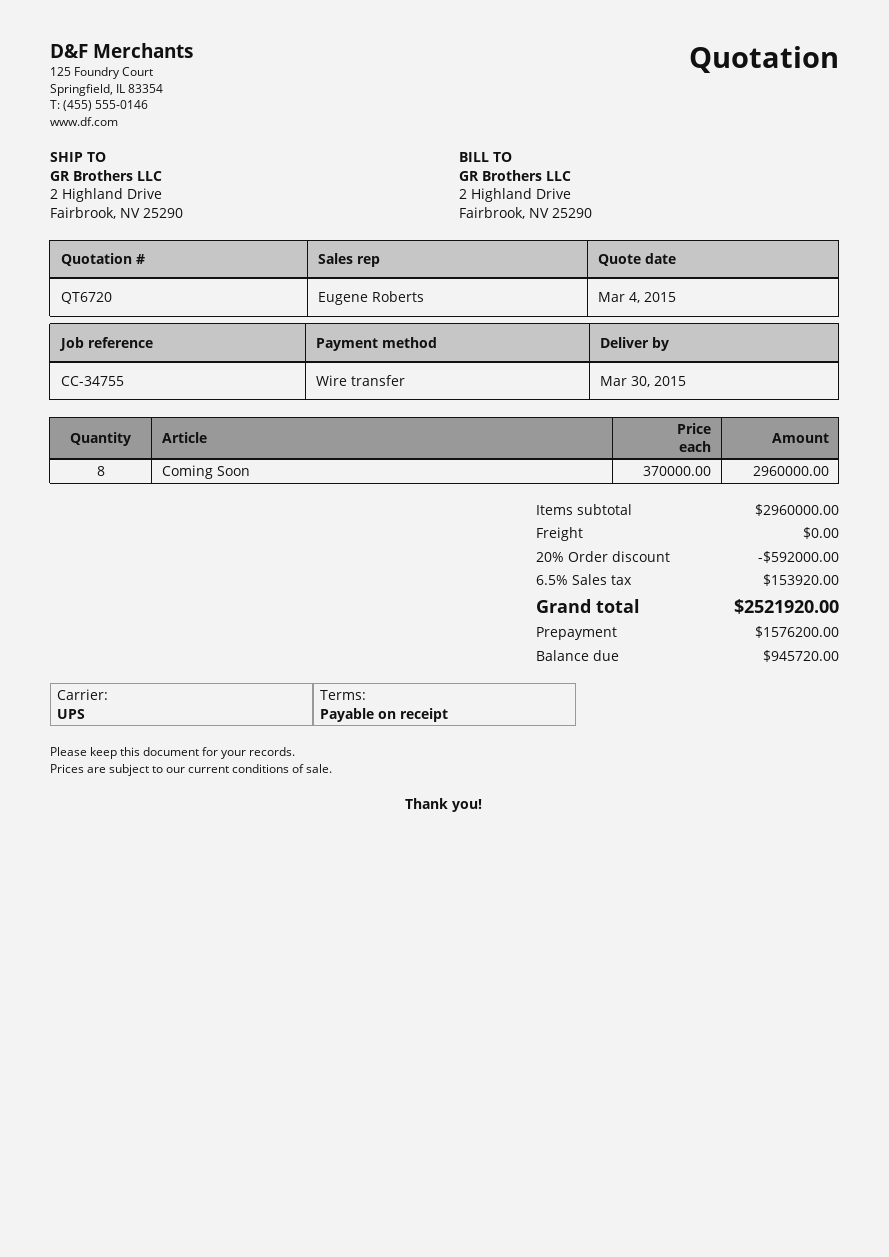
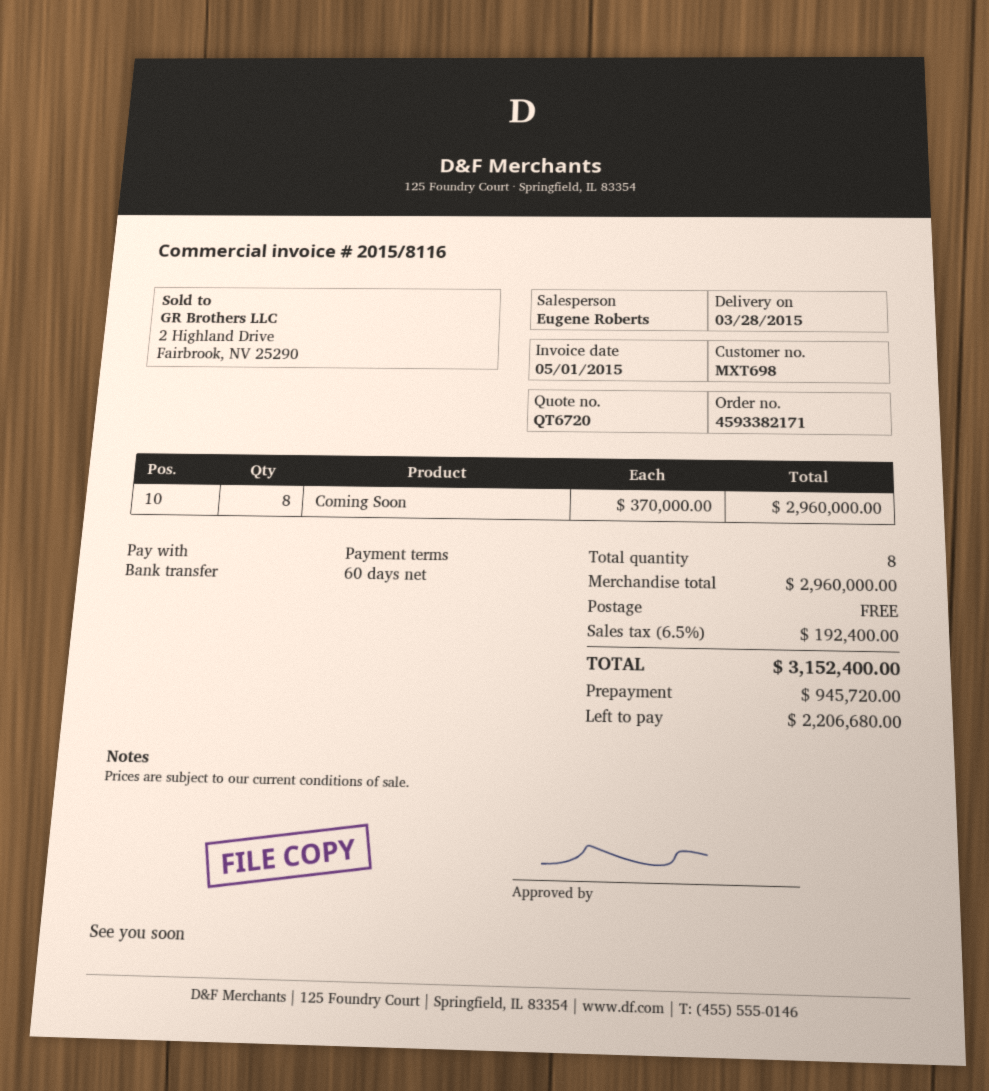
delivery date: 2015-03-30 -> 2015-03-28
payment terms: on receipt -> 60 days
discount: 20% = 592000.00 -> none
tax: 6.5% = 153920.00 -> 6.5% = 192400.00
total: 2521920.00 -> 3152400.00
deposit: 1576200.00 -> 945720.00
balance: 945720.00 -> 2206680.00

